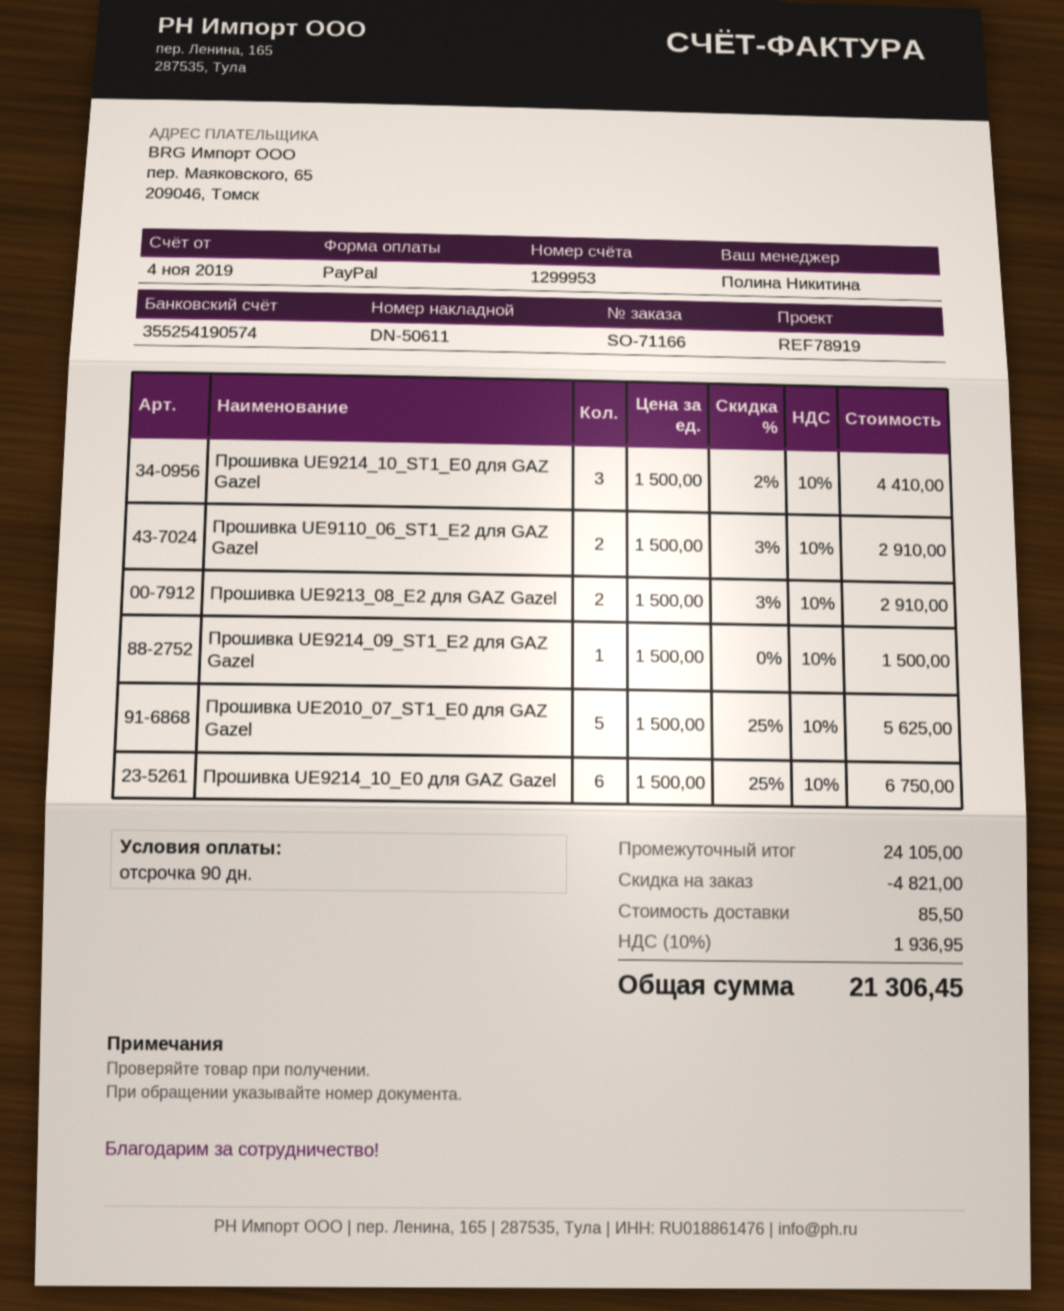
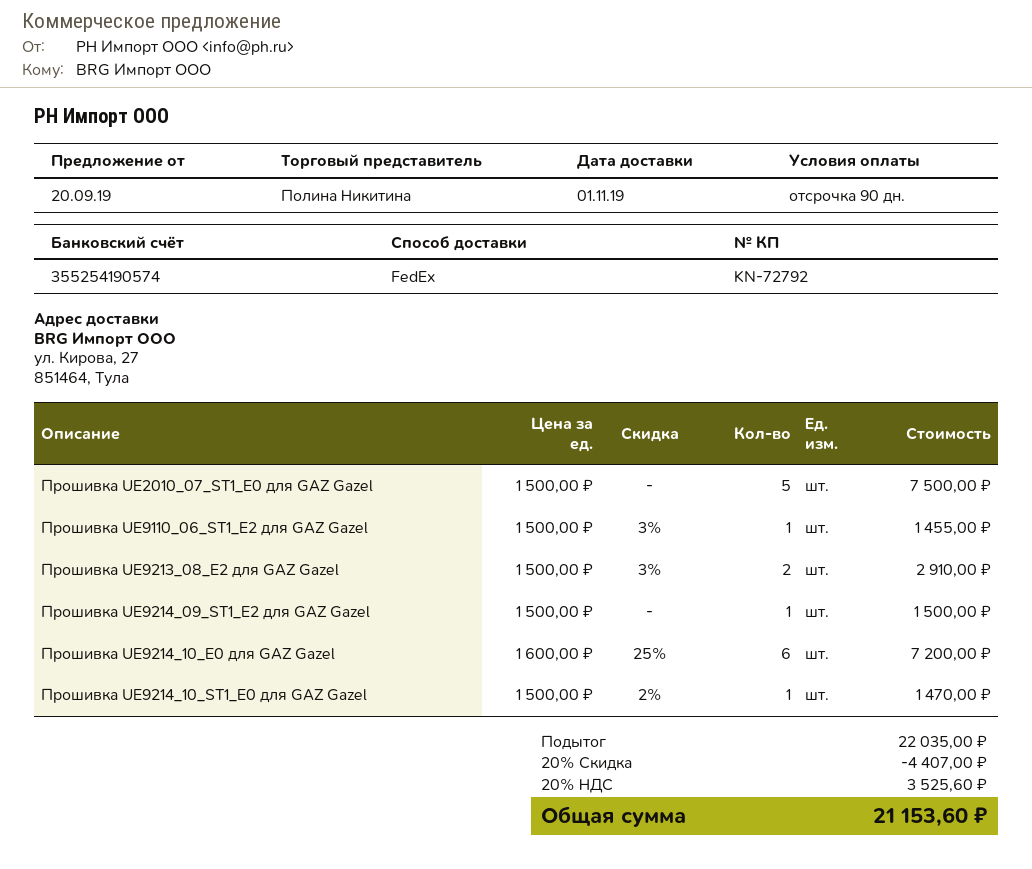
Прошивка UE9214_10_ST1_E0 для GAZ Gazel: 3 x 1500.00 - 2% = 4410.00 -> 1 x 1500.00 - 2% = 1470.00
Прошивка UE9110_06_ST1_E2 для GAZ Gazel: 2 x 1500.00 - 3% = 2910.00 -> 1 x 1500.00 - 3% = 1455.00
Прошивка UE2010_07_ST1_E0 для GAZ Gazel: 5 x 1500.00 - 25% = 5625.00 -> 5 x 1500.00 = 7500.00
Прошивка UE9214_10_E0 для GAZ Gazel: 6 x 1500.00 - 25% = 6750.00 -> 6 x 1600.00 - 25% = 7200.00
subtotal: 24105.00 -> 22035.00
discount: 4821.00 -> 4407.00
shipping: 85.50 -> none
tax: 10% = 1936.95 -> 20% = 3525.60
total: 21306.45 -> 21153.60

